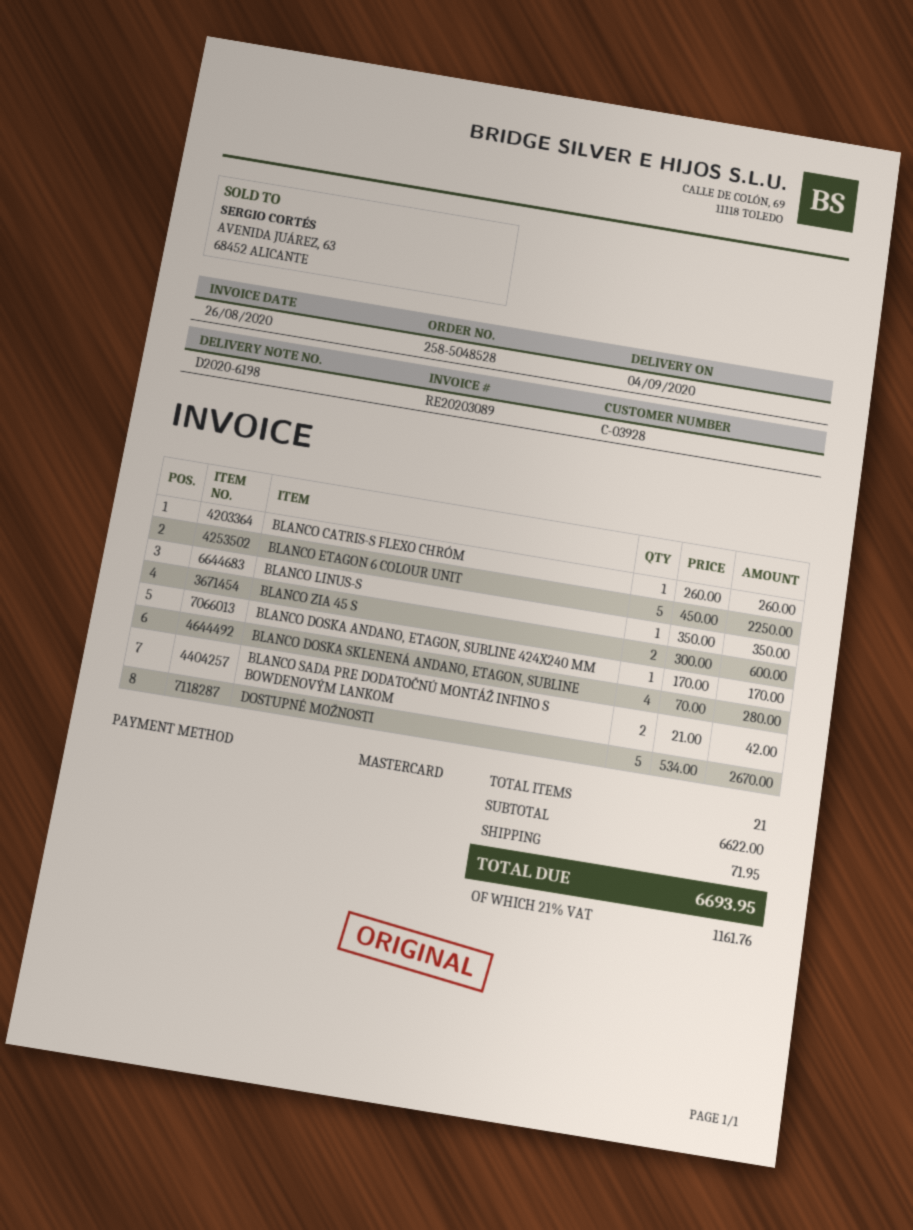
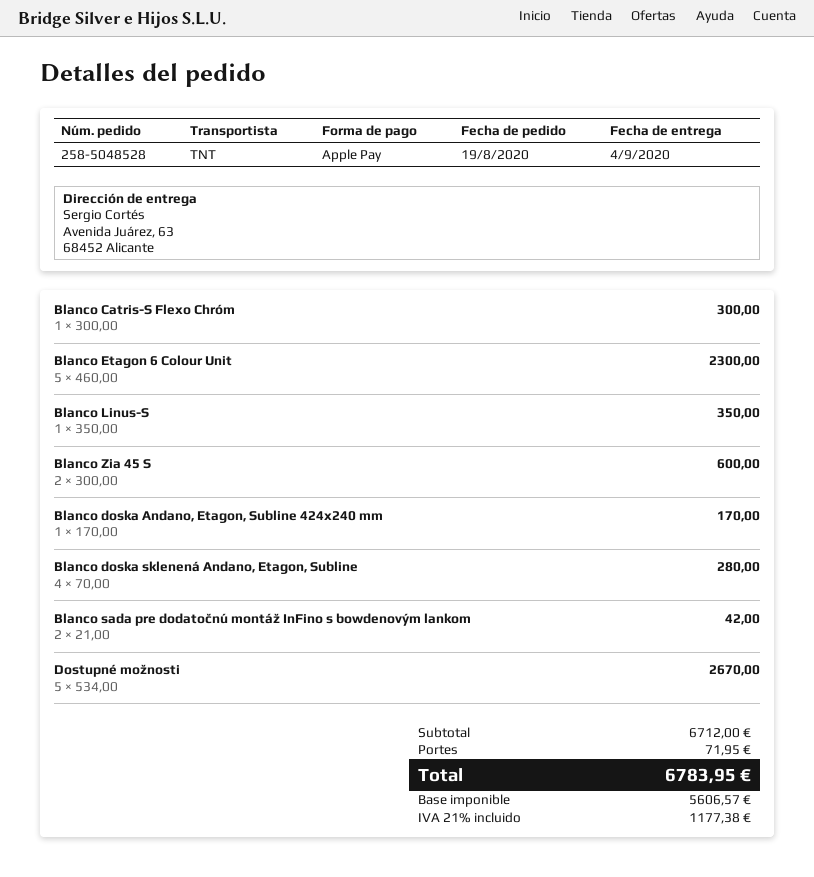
payment method: Mastercard -> Apple Pay
BLANCO CATRIS-S FLEXO CHRÓM: 1 x 260.00 = 260.00 -> 1 x 300.00 = 300.00
BLANCO ETAGON 6 COLOUR UNIT: 5 x 450.00 = 2250.00 -> 5 x 460.00 = 2300.00
subtotal: 6622.00 -> 6712.00
tax: 21% = 1161.76 -> 21% = 1177.38
total: 6693.95 -> 6783.95

